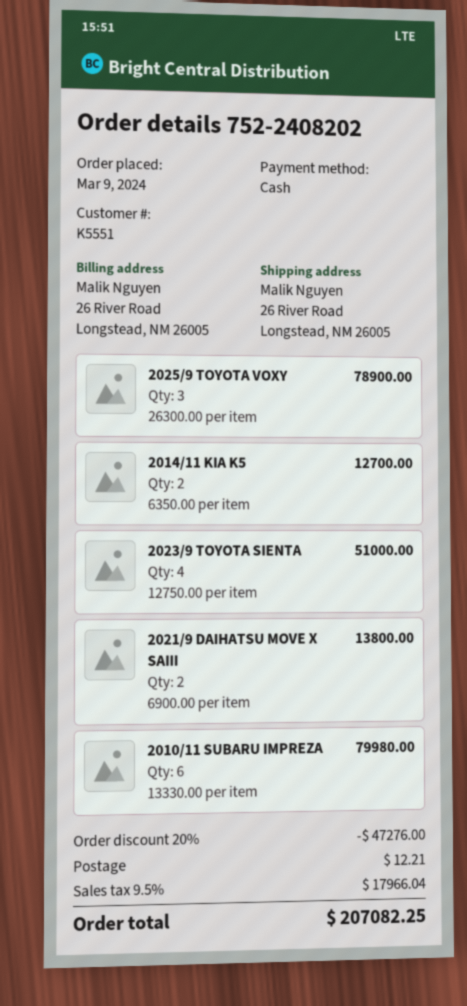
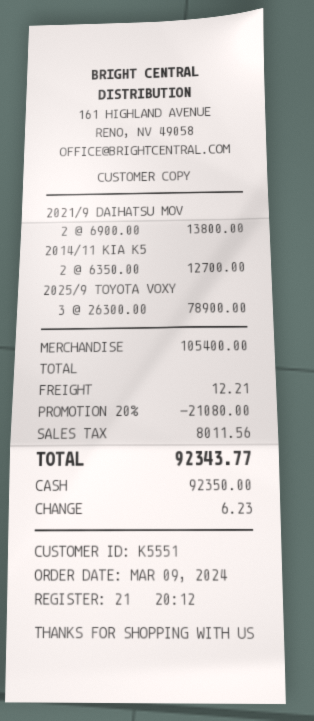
2023/9 TOYOTA SIENTA: 4 x 12750.00 = 51000.00 -> none
2010/11 SUBARU IMPREZA: 6 x 13330.00 = 79980.00 -> none
discount: 20% = 47276.00 -> 20% = 21080.00
tax: 17966.04 -> 8011.56
total: 207082.25 -> 92343.77

